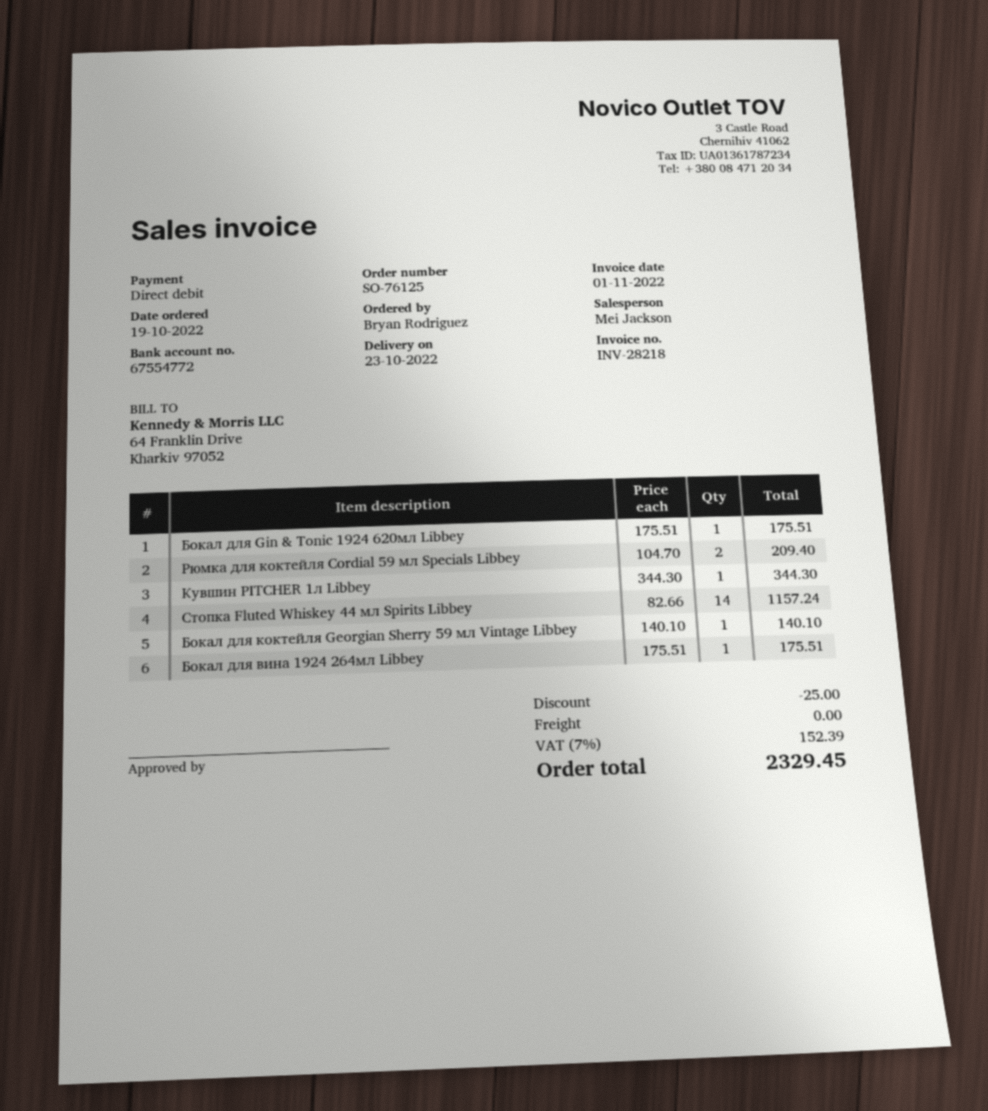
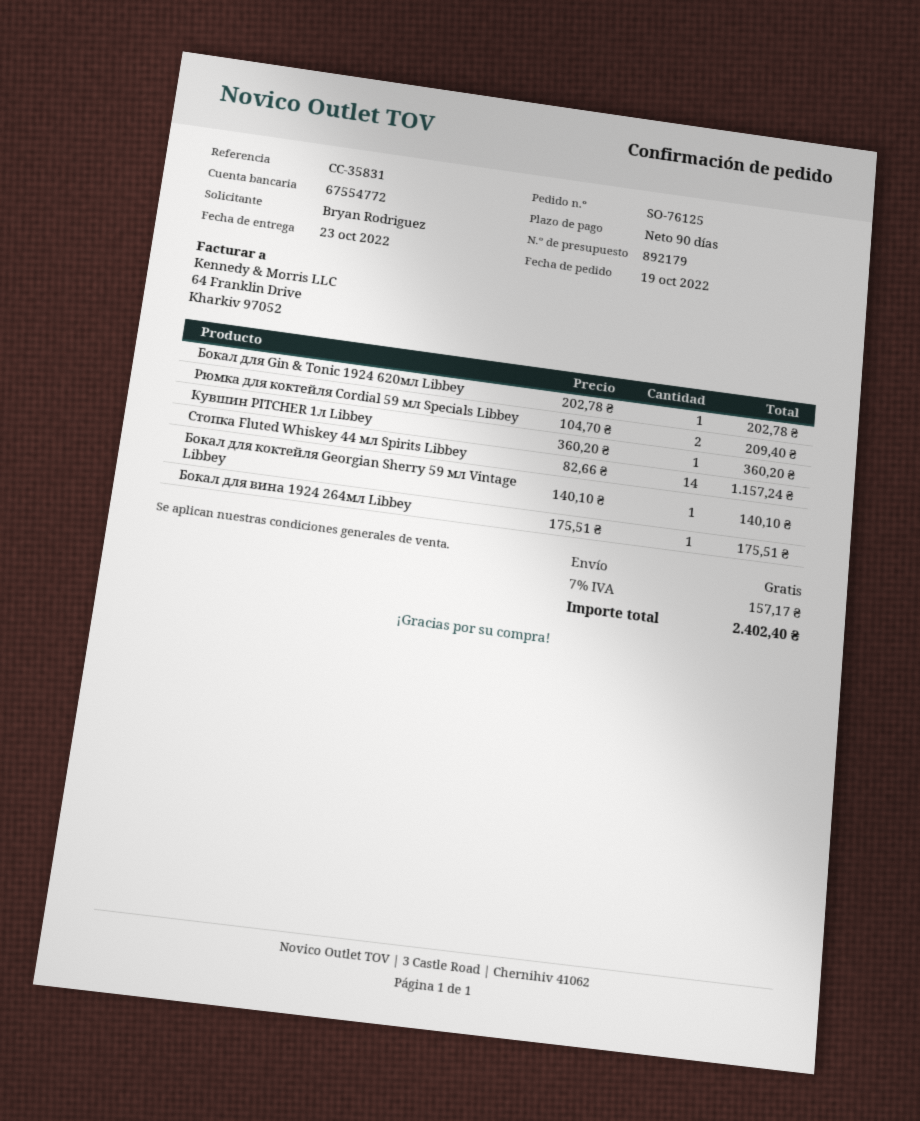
Бокал для Gin & Tonic 1924 620мл Libbey: 1 x 175.51 = 175.51 -> 1 x 202.78 = 202.78
Кувшин PITCHER 1л Libbey: 1 x 344.30 = 344.30 -> 1 x 360.20 = 360.20
discount: 25.00 -> none
tax: 7% = 152.39 -> 7% = 157.17
total: 2329.45 -> 2402.40

